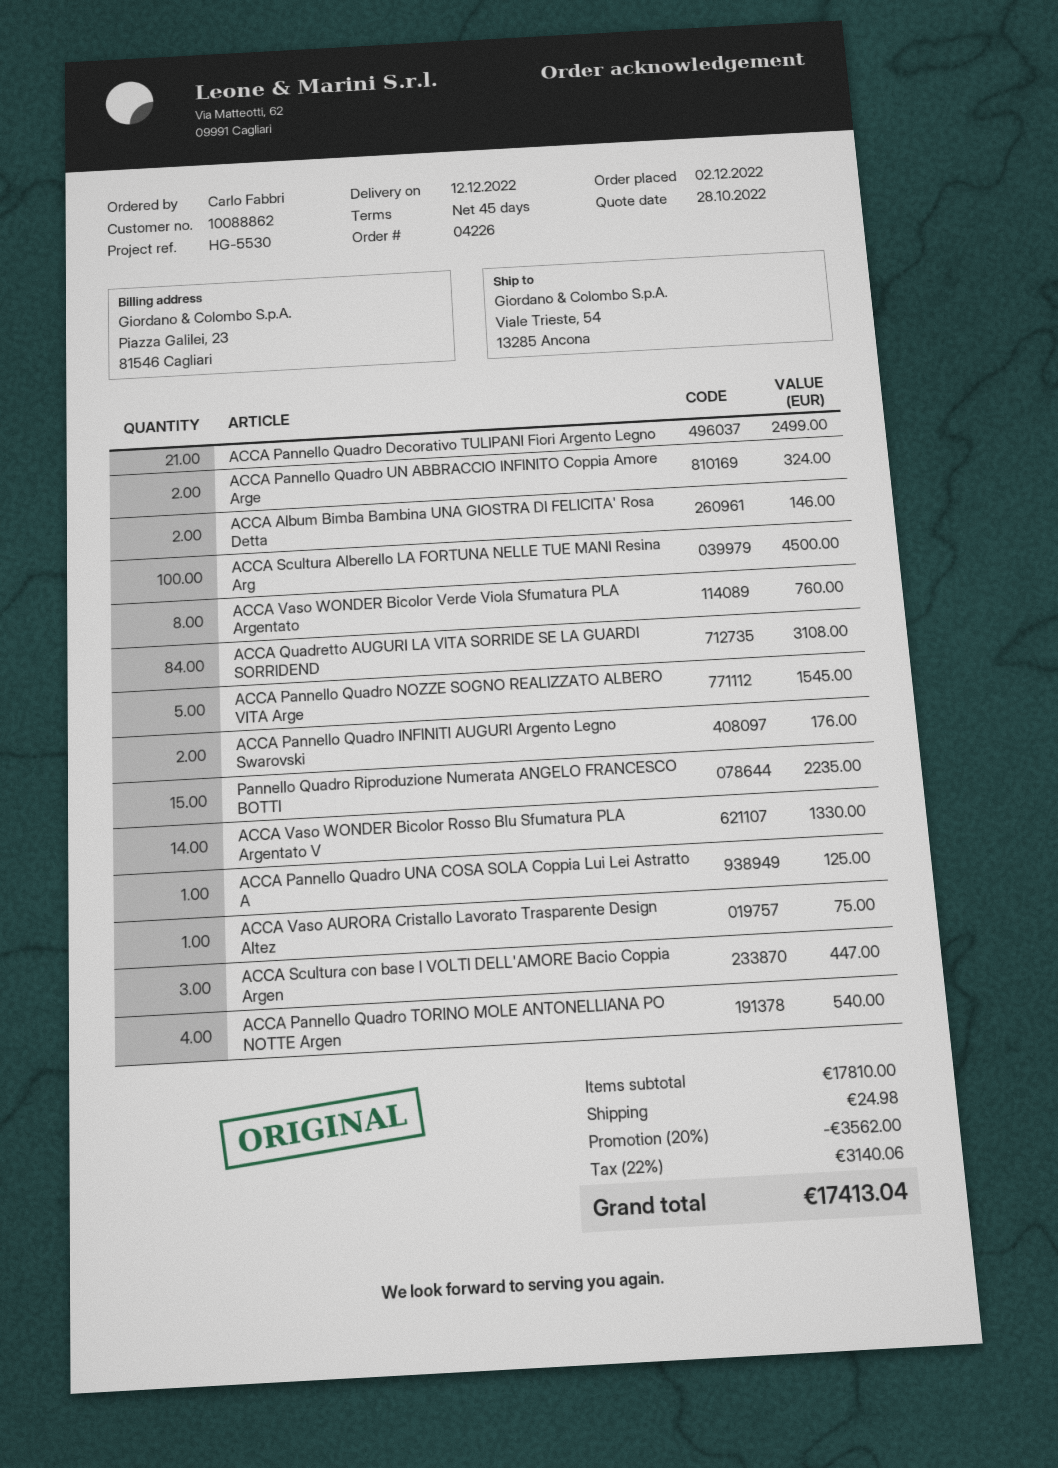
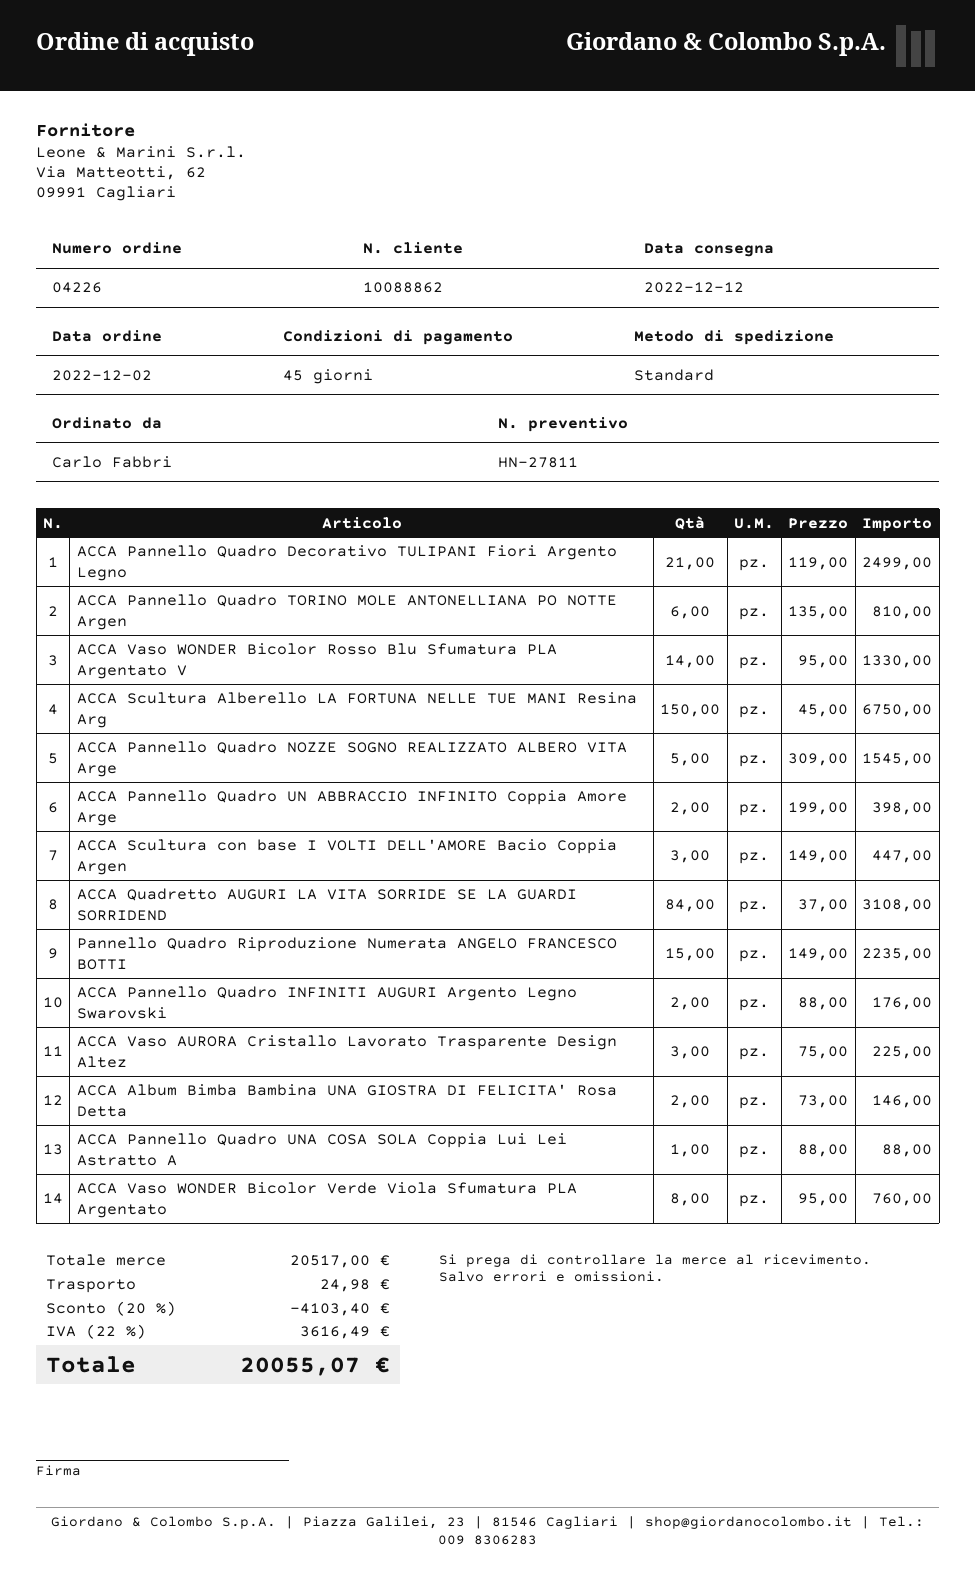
ACCA Pannello Quadro UN ABBRACCIO INFINITO Coppia Amore Arge: 2 for 324.00 -> 2 for 398.00
ACCA Scultura Alberello LA FORTUNA NELLE TUE MANI Resina Arg: 100 for 4500.00 -> 150 for 6750.00
ACCA Pannello Quadro UNA COSA SOLA Coppia Lui Lei Astratto A: 1 for 125.00 -> 1 for 88.00
ACCA Vaso AURORA Cristallo Lavorato Trasparente Design Altez: 1 for 75.00 -> 3 for 225.00
ACCA Pannello Quadro TORINO MOLE ANTONELLIANA PO NOTTE Argen: 4 for 540.00 -> 6 for 810.00
subtotal: 17810.00 -> 20517.00
discount: 20% = 3562.00 -> 20% = 4103.40
tax: 22% = 3140.06 -> 22% = 3616.49
total: 17413.04 -> 20055.07

